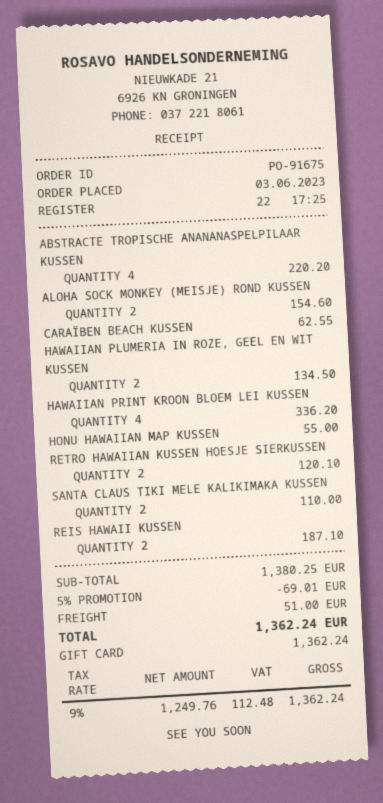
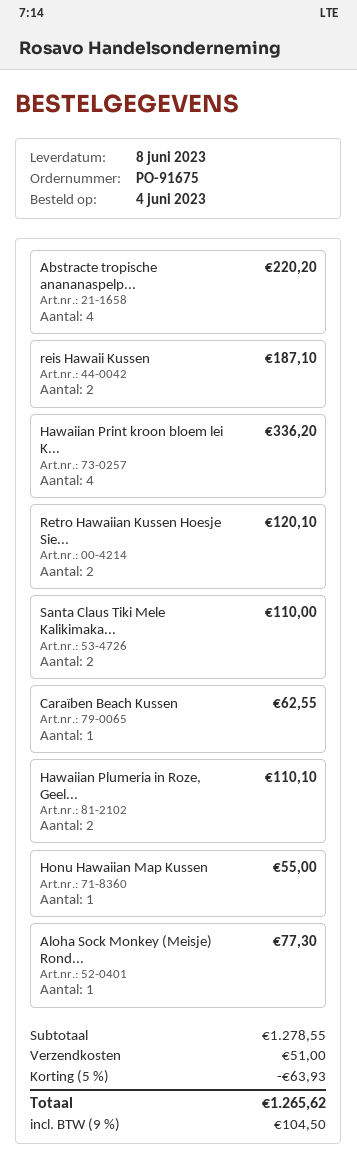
order date: 2023-06-03 -> 2023-06-04
ALOHA SOCK MONKEY (MEISJE) ROND KUSSEN: 2 for 154.60 -> 1 for 77.30
HAWAIIAN PLUMERIA IN ROZE, GEEL EN WIT KUSSEN: 2 for 134.50 -> 2 for 110.10
subtotal: 1380.25 -> 1278.55
discount: 5% = 69.01 -> 5% = 63.93
tax: 9% = 112.48 -> 9% = 104.50
total: 1362.24 -> 1265.62

